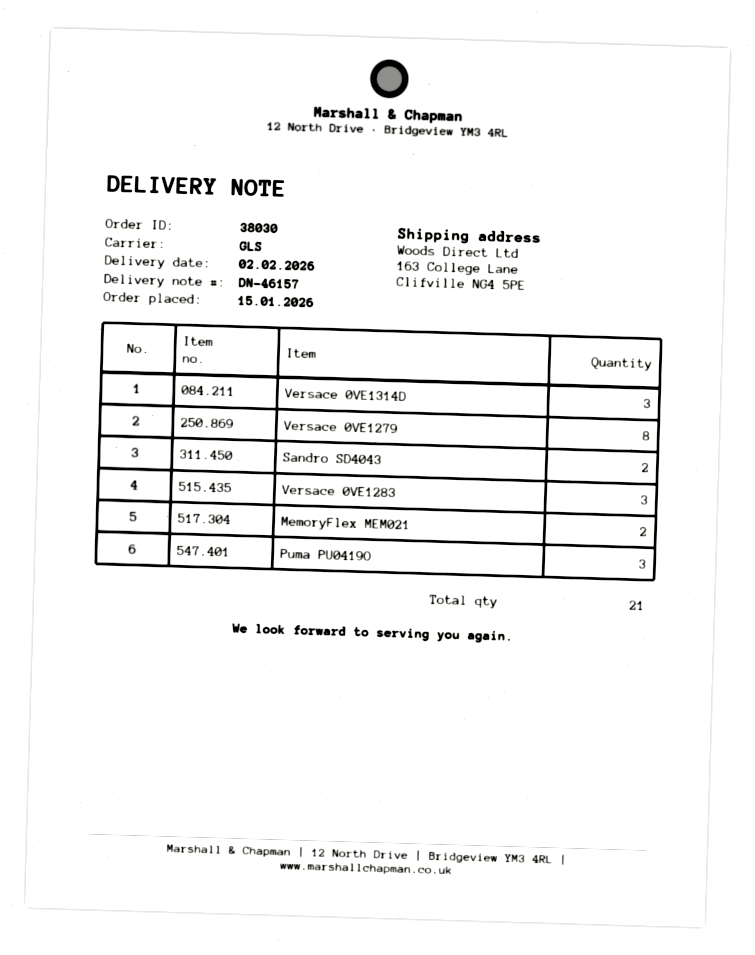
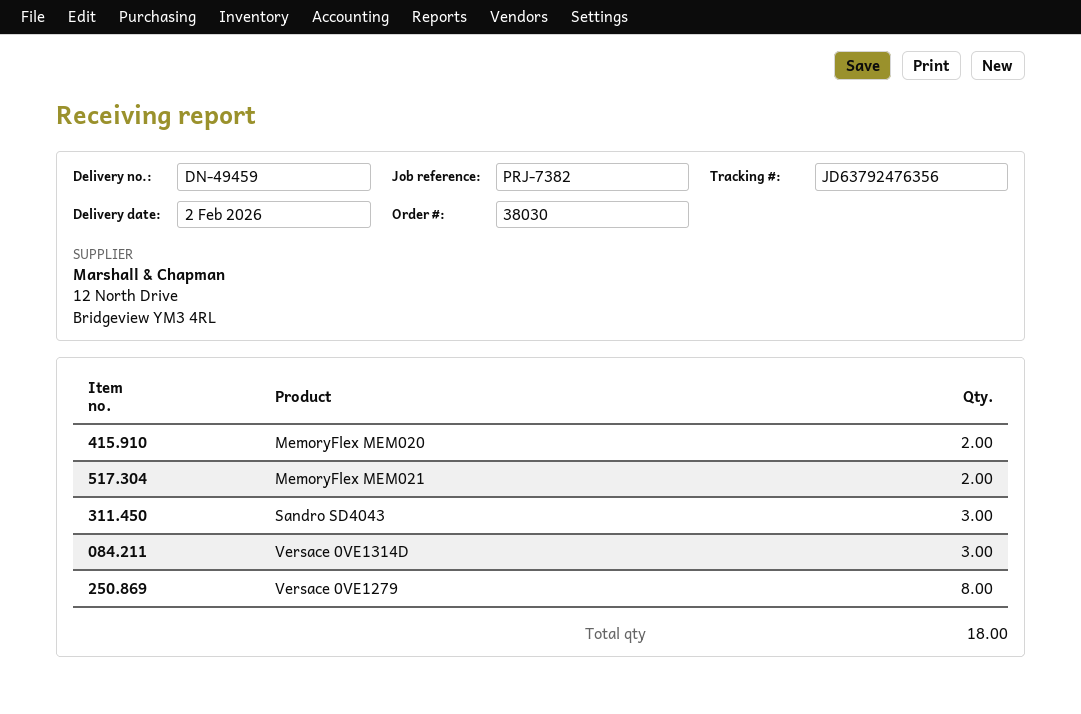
delivery note number: DN-46157 -> DN-49459
Sandro SD4043: 2 -> 3
Versace 0VE1283: 3 -> none
Puma PU0419O: 3 -> none
MemoryFlex MEM020: none -> 2
total quantity: 21 -> 18

